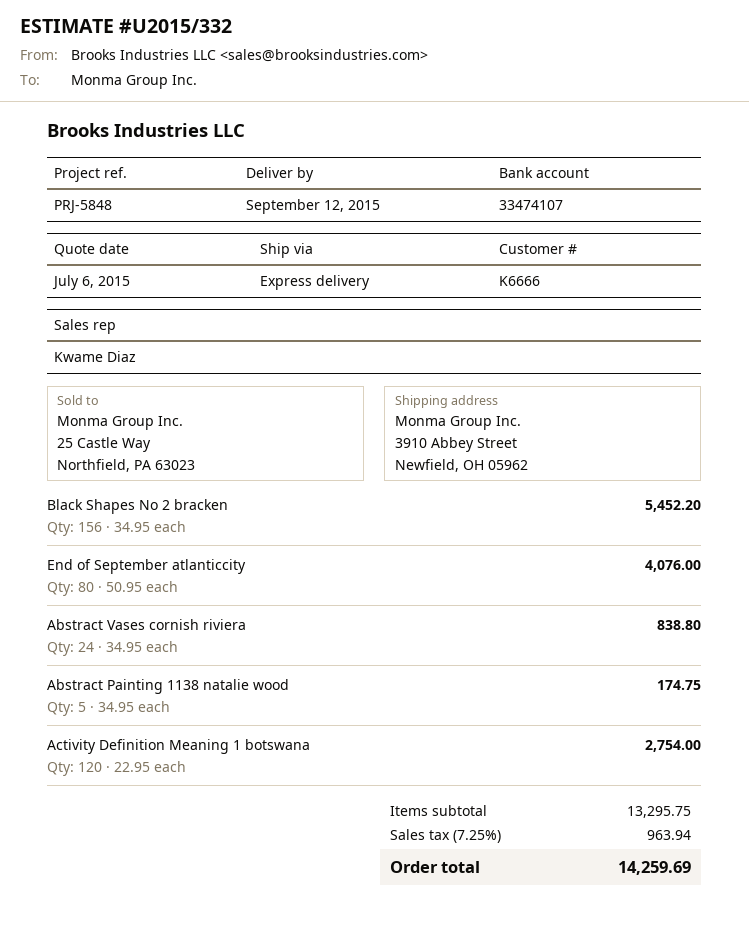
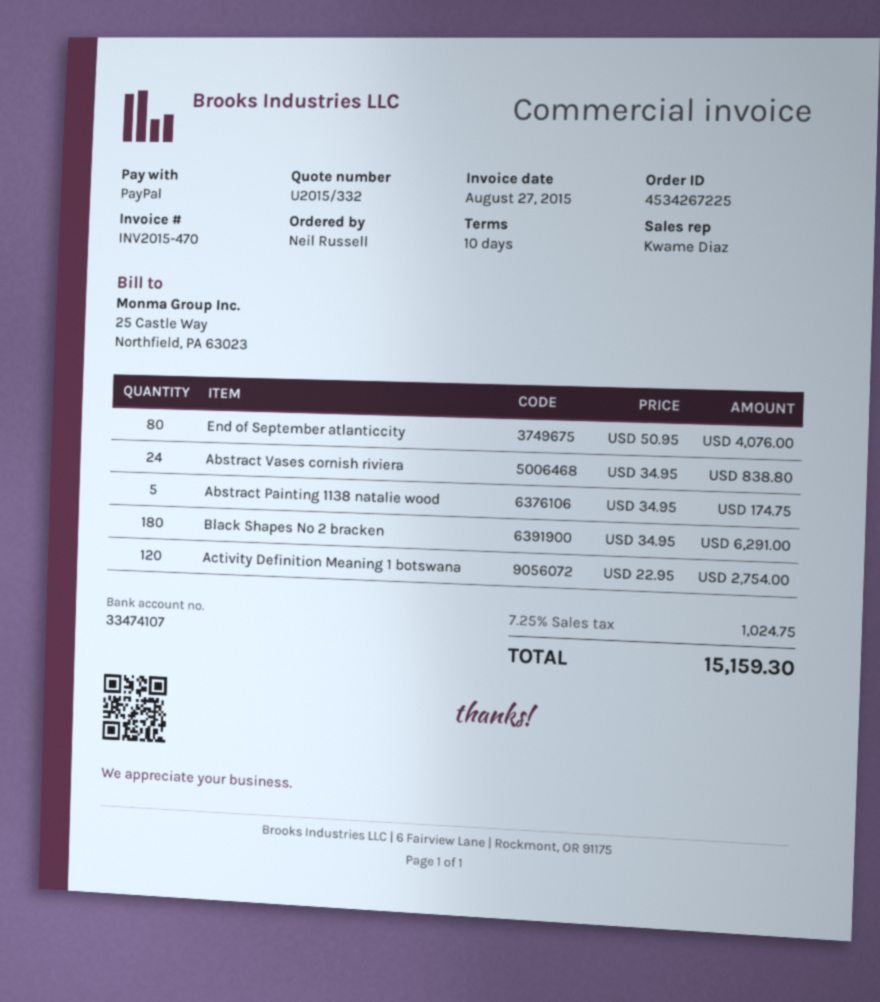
Black Shapes No 2 bracken: 156 x 34.95 = 5452.20 -> 180 x 34.95 = 6291.00
tax: 7.25% = 963.94 -> 7.25% = 1024.75
total: 14259.69 -> 15159.30

